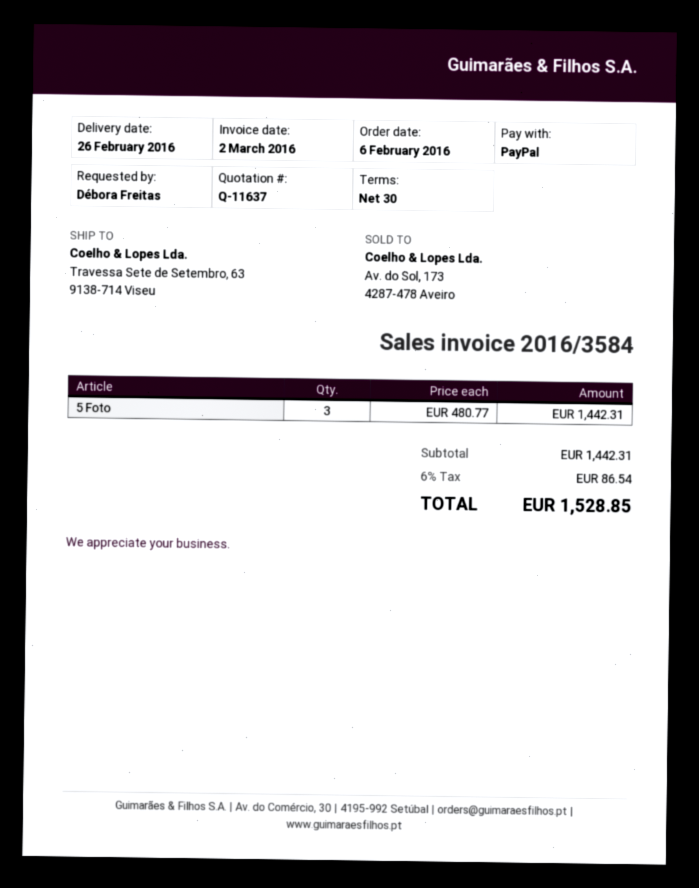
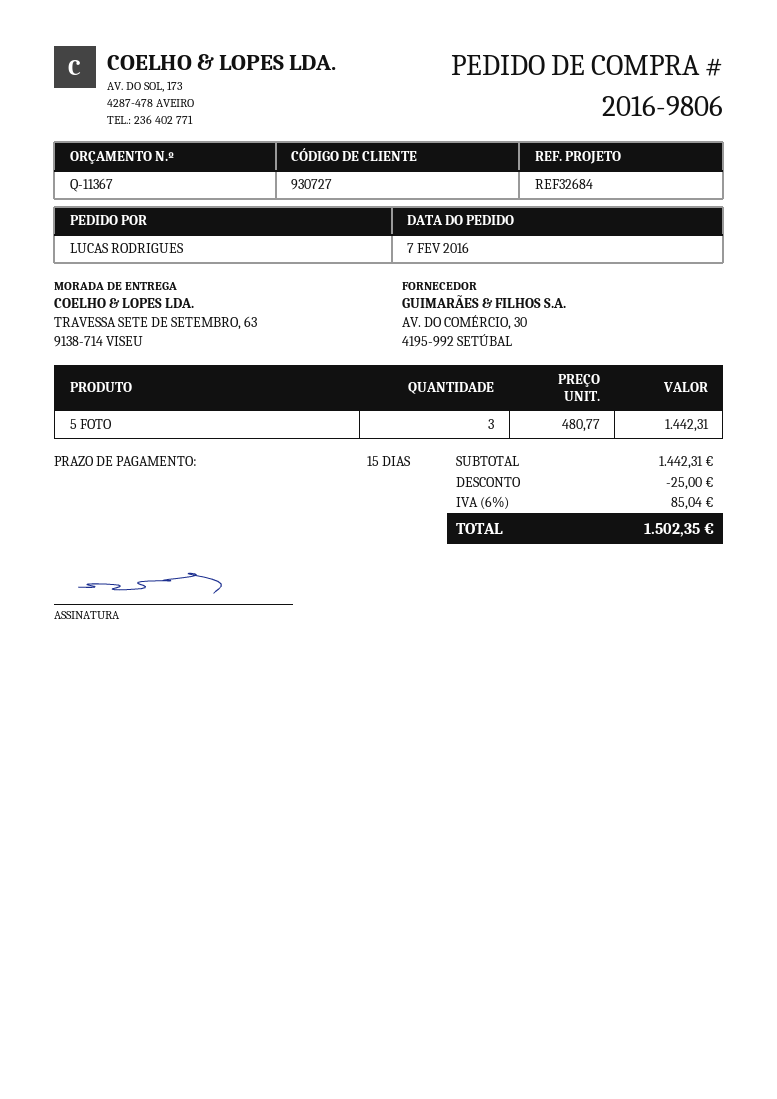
quote number: Q-11637 -> Q-11367
order date: 2016-02-06 -> 2016-02-07
payment terms: 30 days -> 15 days
ordered by: Débora Freitas -> LUCAS RODRIGUES
discount: none -> 25.00
tax: 6% = 86.54 -> 6% = 85.04
total: 1528.85 -> 1502.35

